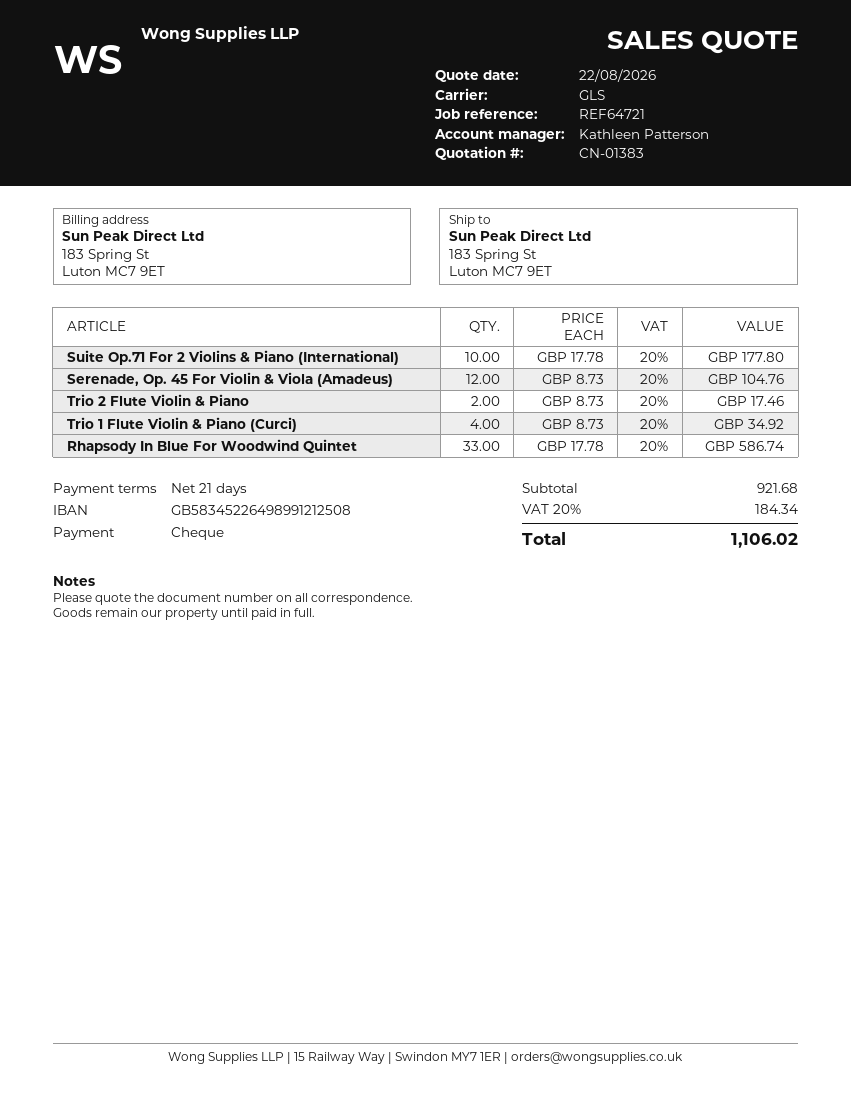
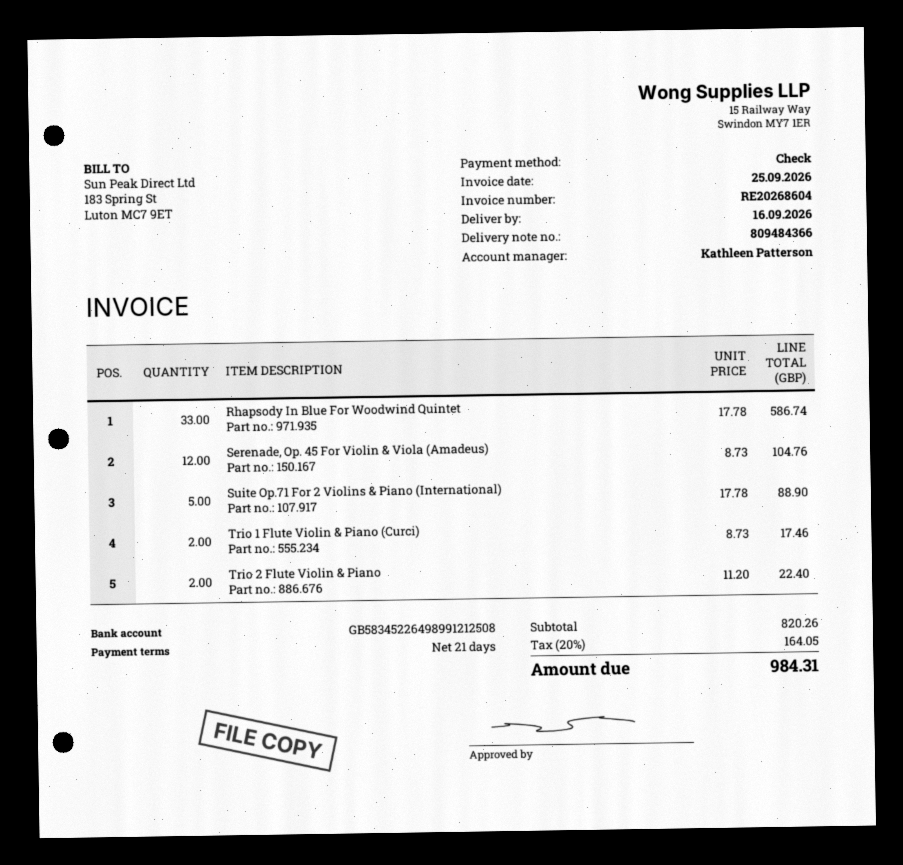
Suite Op.71 For 2 Violins & Piano (International): 10 x 17.78 = 177.80 -> 5 x 17.78 = 88.90
Trio 2 Flute Violin & Piano: 2 x 8.73 = 17.46 -> 2 x 11.20 = 22.40
Trio 1 Flute Violin & Piano (Curci): 4 x 8.73 = 34.92 -> 2 x 8.73 = 17.46
subtotal: 921.68 -> 820.26
tax: 20% = 184.34 -> 20% = 164.05
total: 1106.02 -> 984.31

